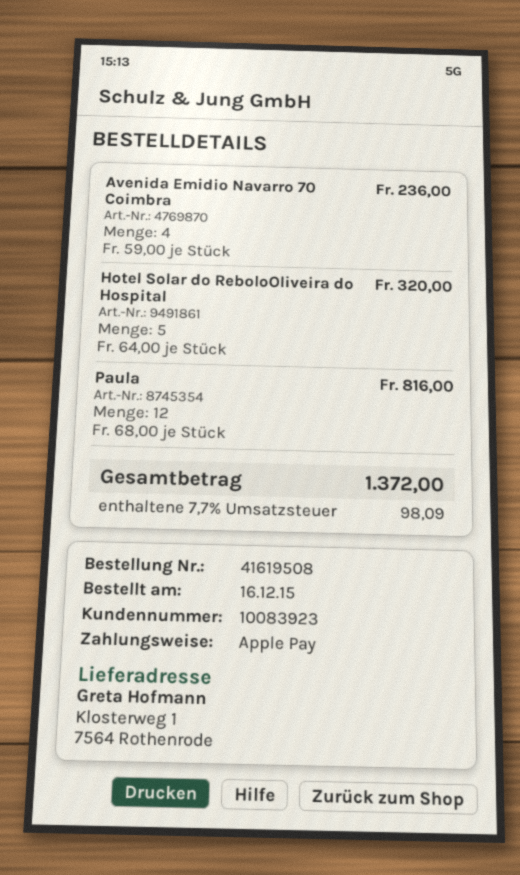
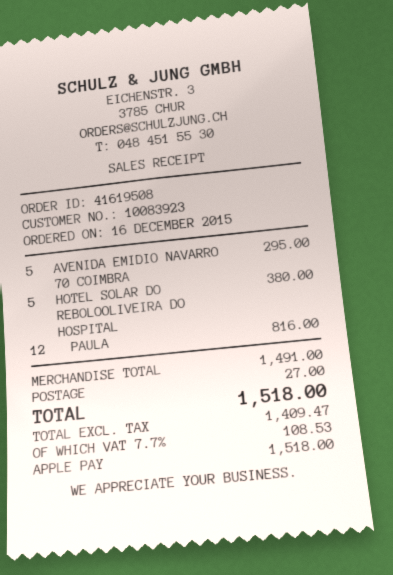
Avenida Emidio Navarro 70 Coimbra: 4 for 236.00 -> 5 for 295.00
Hotel Solar do ReboloOliveira do Hospital: 5 for 320.00 -> 5 for 380.00
shipping: none -> 27.00
tax: 7.7% = 98.09 -> 7.7% = 108.53
total: 1372.00 -> 1518.00

